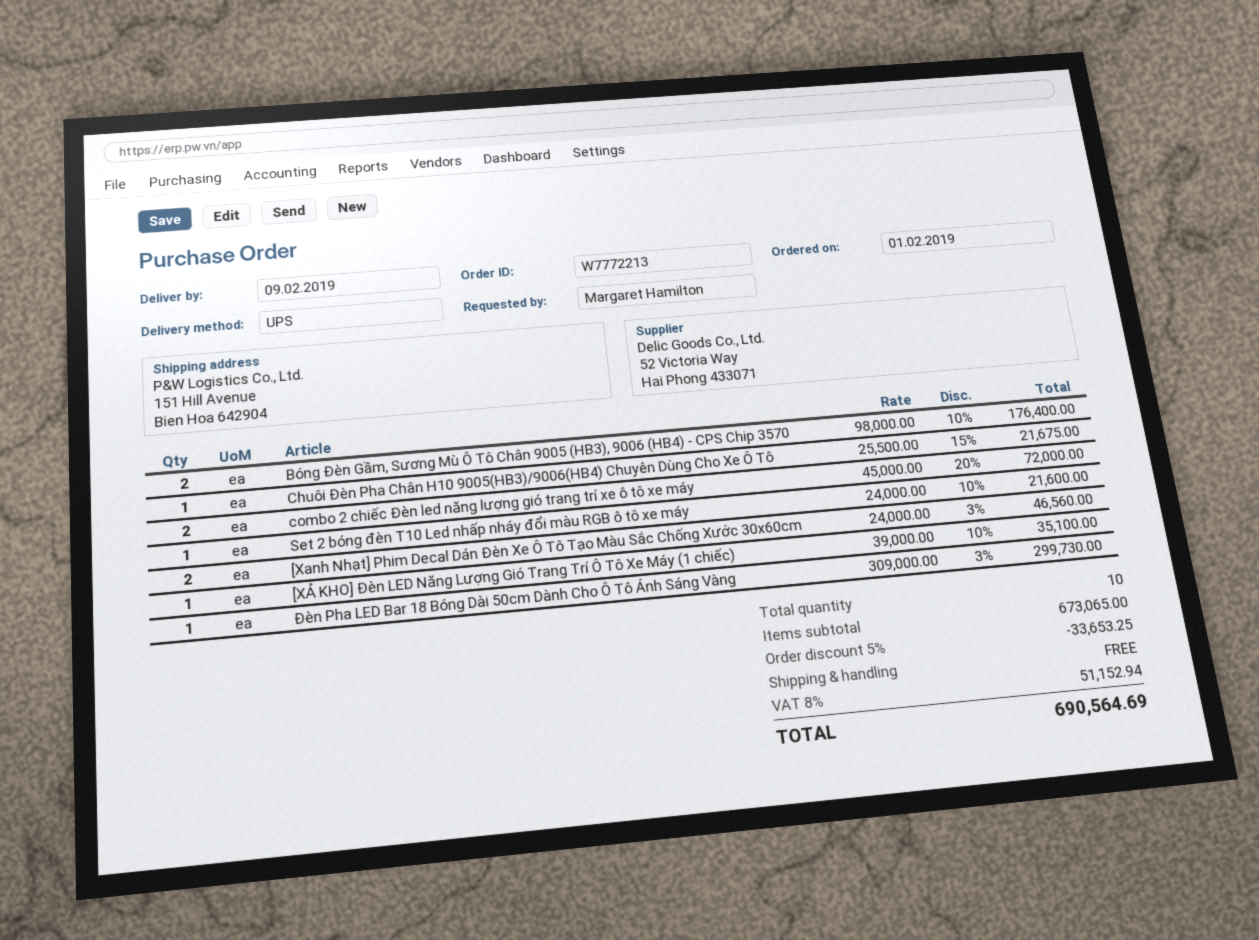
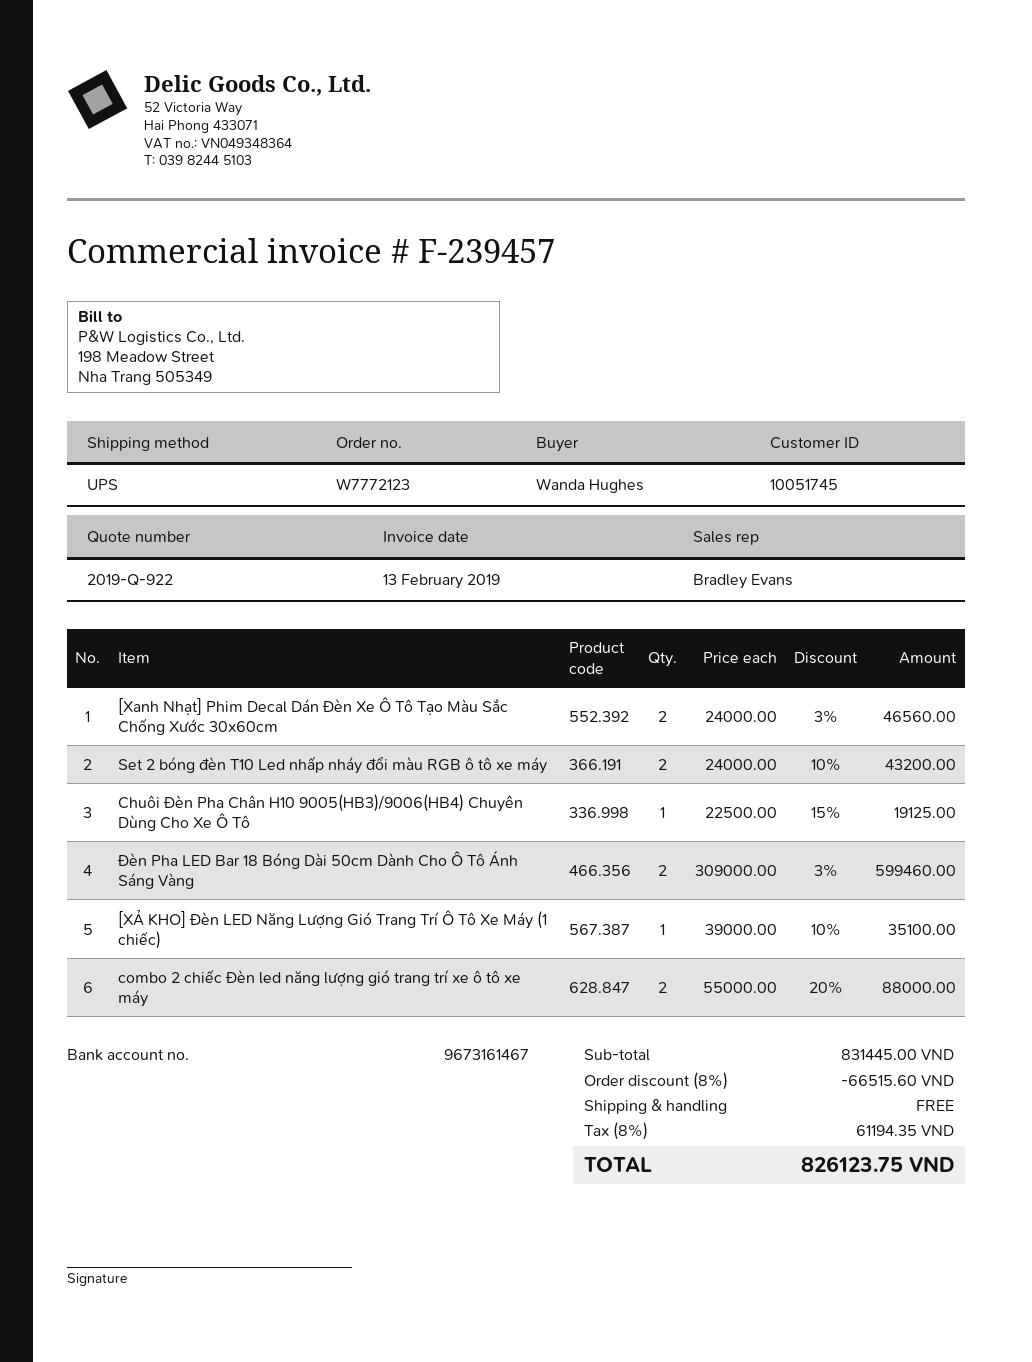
order number: W7772213 -> W7772123
ordered by: Margaret Hamilton -> Wanda Hughes
Bóng Đèn Gầm, Sương Mù Ô Tô Chân 9005 (HB3), 9006 (HB4) - CPS Chip 3570: 2 x 98000.00 - 10% = 176400.00 -> none
Chuôi Đèn Pha Chân H10 9005(HB3)/9006(HB4) Chuyên Dùng Cho Xe Ô Tô: 1 x 25500.00 - 15% = 21675.00 -> 1 x 22500.00 - 15% = 19125.00
combo 2 chiếc Đèn led năng lượng gió trang trí xe ô tô xe máy: 2 x 45000.00 - 20% = 72000.00 -> 2 x 55000.00 - 20% = 88000.00
Set 2 bóng đèn T10 Led nhấp nháy đổi màu RGB ô tô xe máy: 1 x 24000.00 - 10% = 21600.00 -> 2 x 24000.00 - 10% = 43200.00
Đèn Pha LED Bar 18 Bóng Dài 50cm Dành Cho Ô Tô Ánh Sáng Vàng: 1 x 309000.00 - 3% = 299730.00 -> 2 x 309000.00 - 3% = 599460.00
subtotal: 673065.00 -> 831445.00
discount: 5% = 33653.25 -> 8% = 66515.60
tax: 8% = 51152.94 -> 8% = 61194.35
total: 690564.69 -> 826123.75

